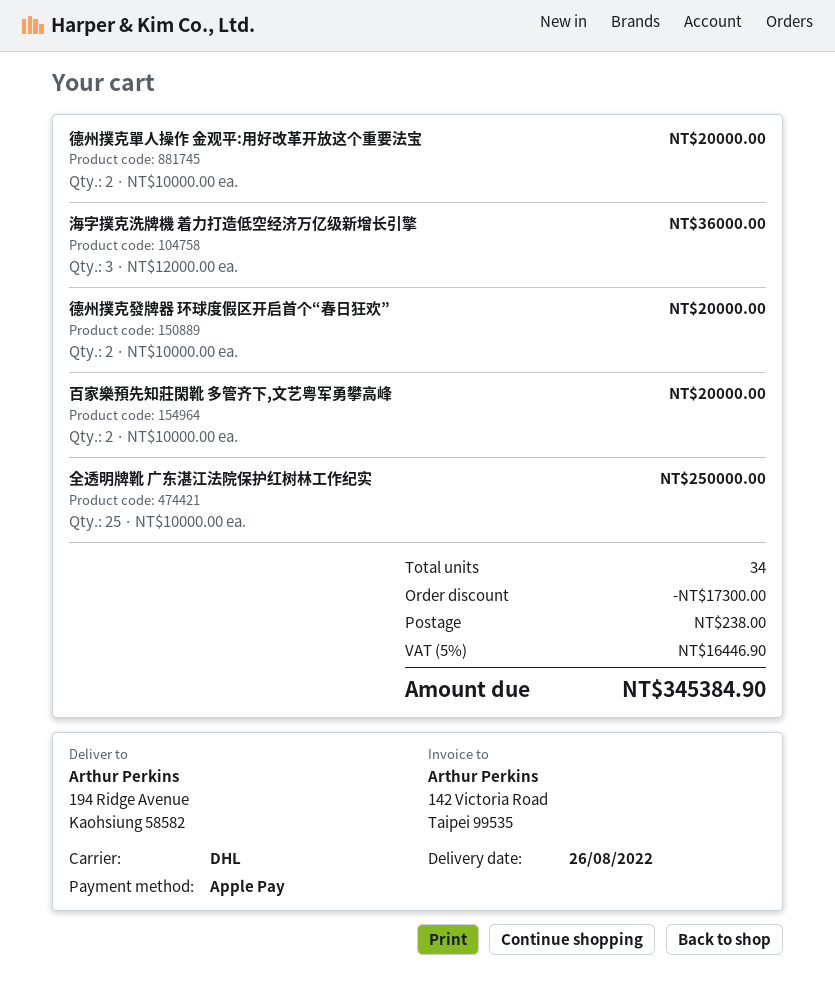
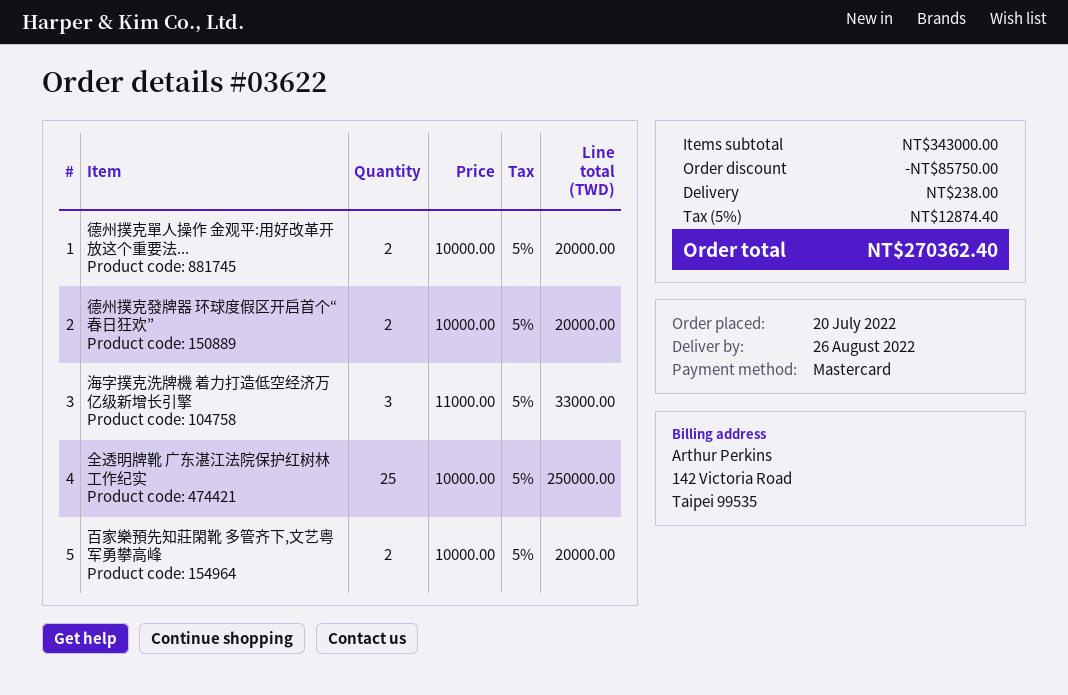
payment method: Apple Pay -> Mastercard
海字撲克洗牌機 着力打造低空经济万亿级新增长引擎: 3 x 12000.00 = 36000.00 -> 3 x 11000.00 = 33000.00
discount: 17300.00 -> 85750.00
tax: 5% = 16446.90 -> 5% = 12874.40
total: 345384.90 -> 270362.40

